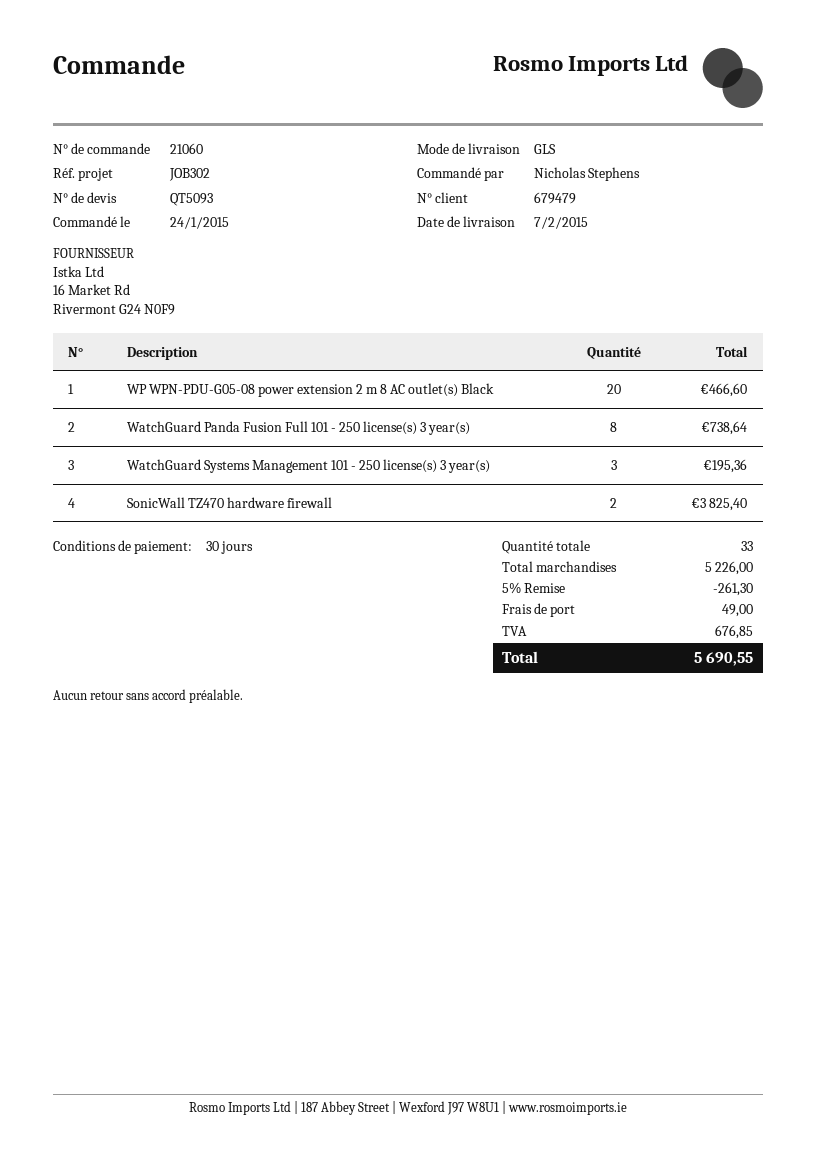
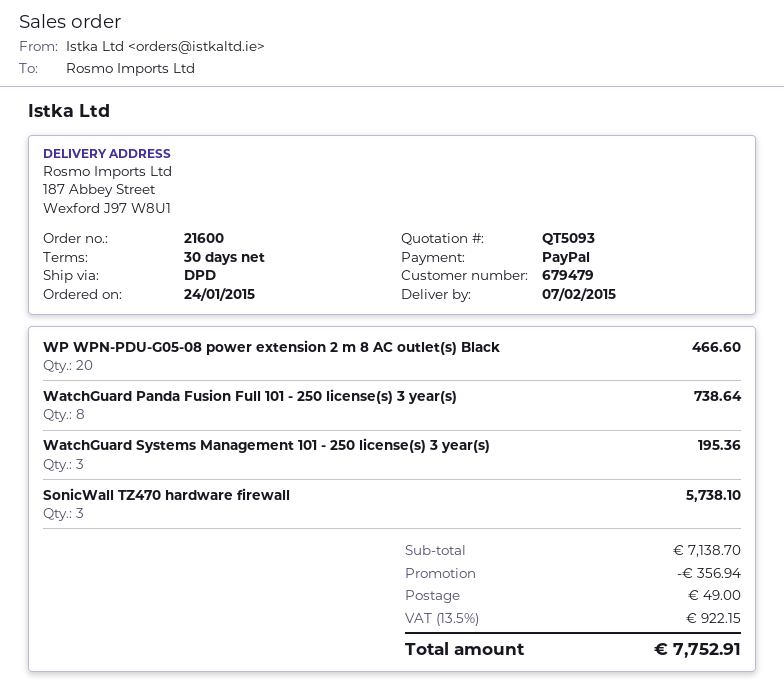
order number: 21060 -> 21600
shipping method: GLS -> DPD
SonicWall TZ470 hardware firewall: 2 for 3825.40 -> 3 for 5738.10
subtotal: 5226.00 -> 7138.70
discount: 261.30 -> 356.94
tax: 676.85 -> 922.15
total: 5690.55 -> 7752.91

